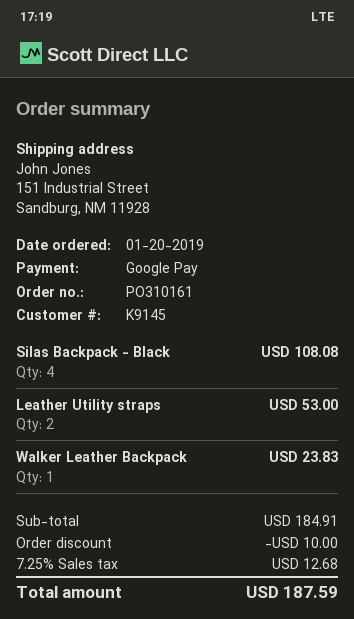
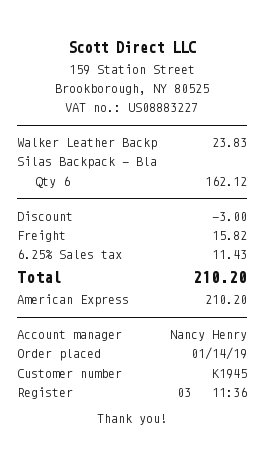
order date: 2019-01-20 -> 2019-01-14
customer number: K9145 -> K1945
payment method: Google Pay -> American Express
Silas Backpack - Black: 4 for 108.08 -> 6 for 162.12
Leather Utility straps: 2 for 53.00 -> none
discount: 10.00 -> 3.00
shipping: none -> 15.82
tax: 7.25% = 12.68 -> 6.25% = 11.43
total: 187.59 -> 210.20

